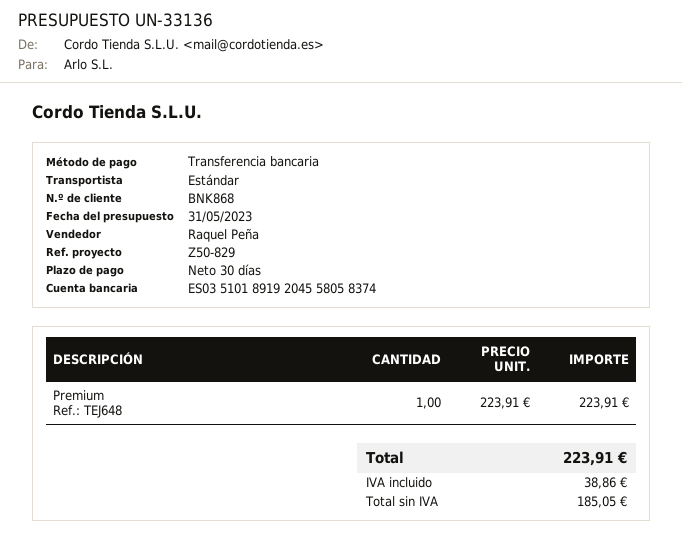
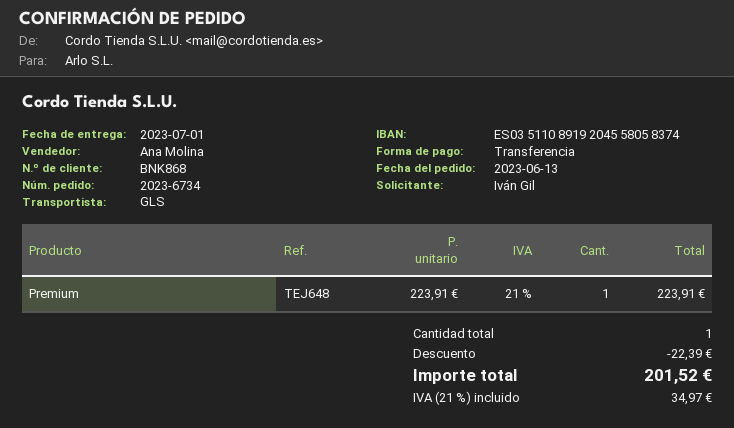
sales rep: Raquel Peña -> Ana Molina
bank account: ES0351018919204558058374 -> ES0351108919204558058374
shipping method: standard -> GLS
discount: none -> 22.39
tax: 38.86 -> 34.97
total: 223.91 -> 201.52

